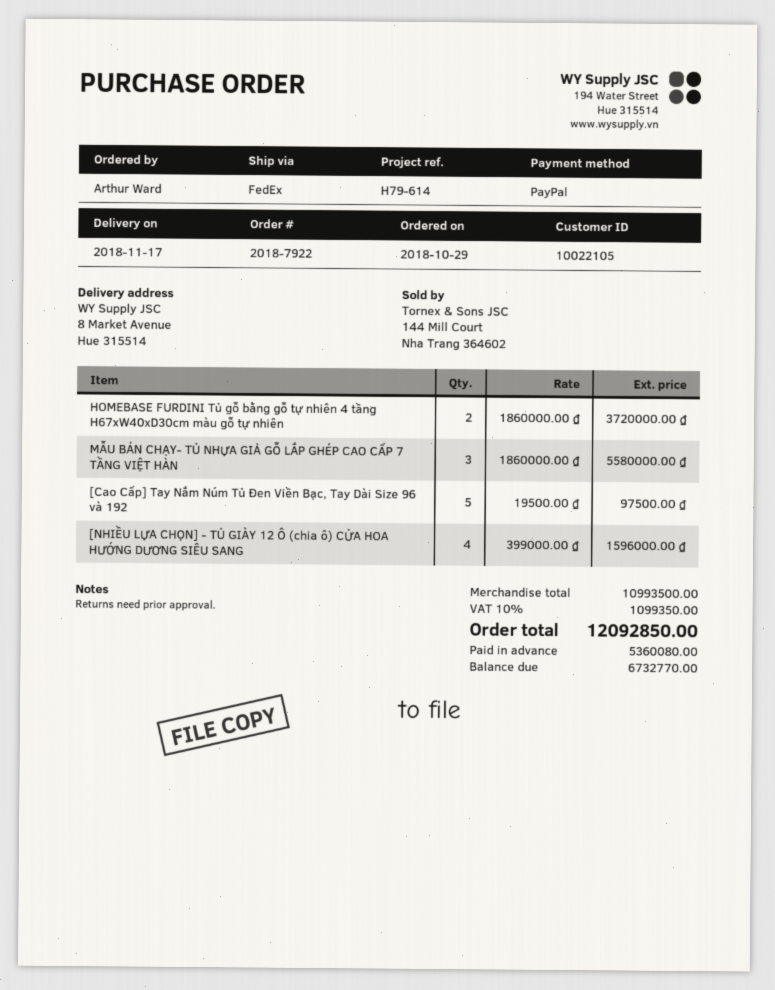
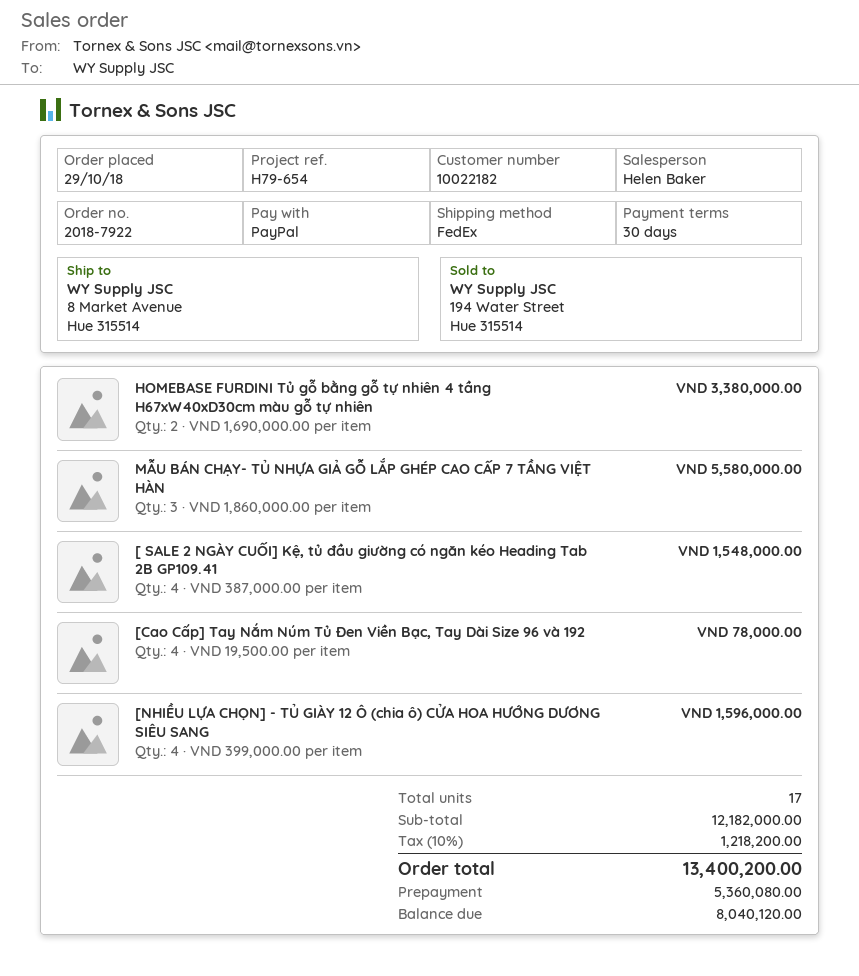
customer number: 10022105 -> 10022182
reference: H79-614 -> H79-654
HOMEBASE FURDINI Tủ gỗ bằng gỗ tự nhiên 4 tầng H67xW40xD30cm màu gỗ tự nhiên: 2 x 1860000.00 = 3720000.00 -> 2 x 1690000.00 = 3380000.00
[Cao Cấp] Tay Nắm Núm Tủ Đen Viền Bạc, Tay Dài Size 96 và 192: 5 x 19500.00 = 97500.00 -> 4 x 19500.00 = 78000.00
[ SALE 2 NGÀY CUỐI] Kệ, tủ đầu giường có ngăn kéo Heading Tab 2B GP109.41: none -> 4 x 387000.00 = 1548000.00
subtotal: 10993500.00 -> 12182000.00
tax: 10% = 1099350.00 -> 10% = 1218200.00
total: 12092850.00 -> 13400200.00
balance: 6732770.00 -> 8040120.00

